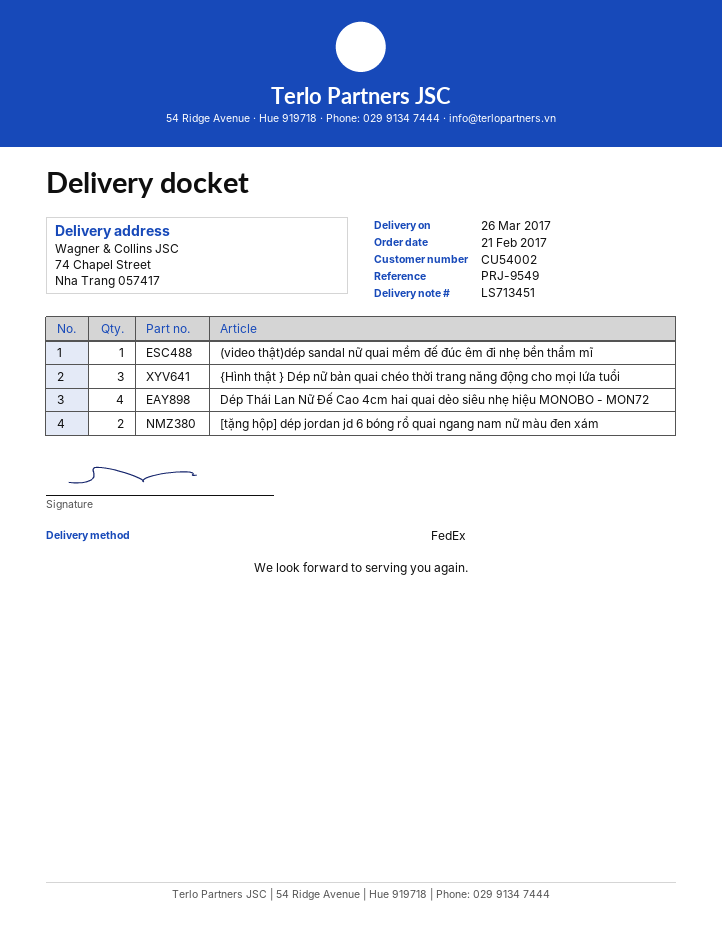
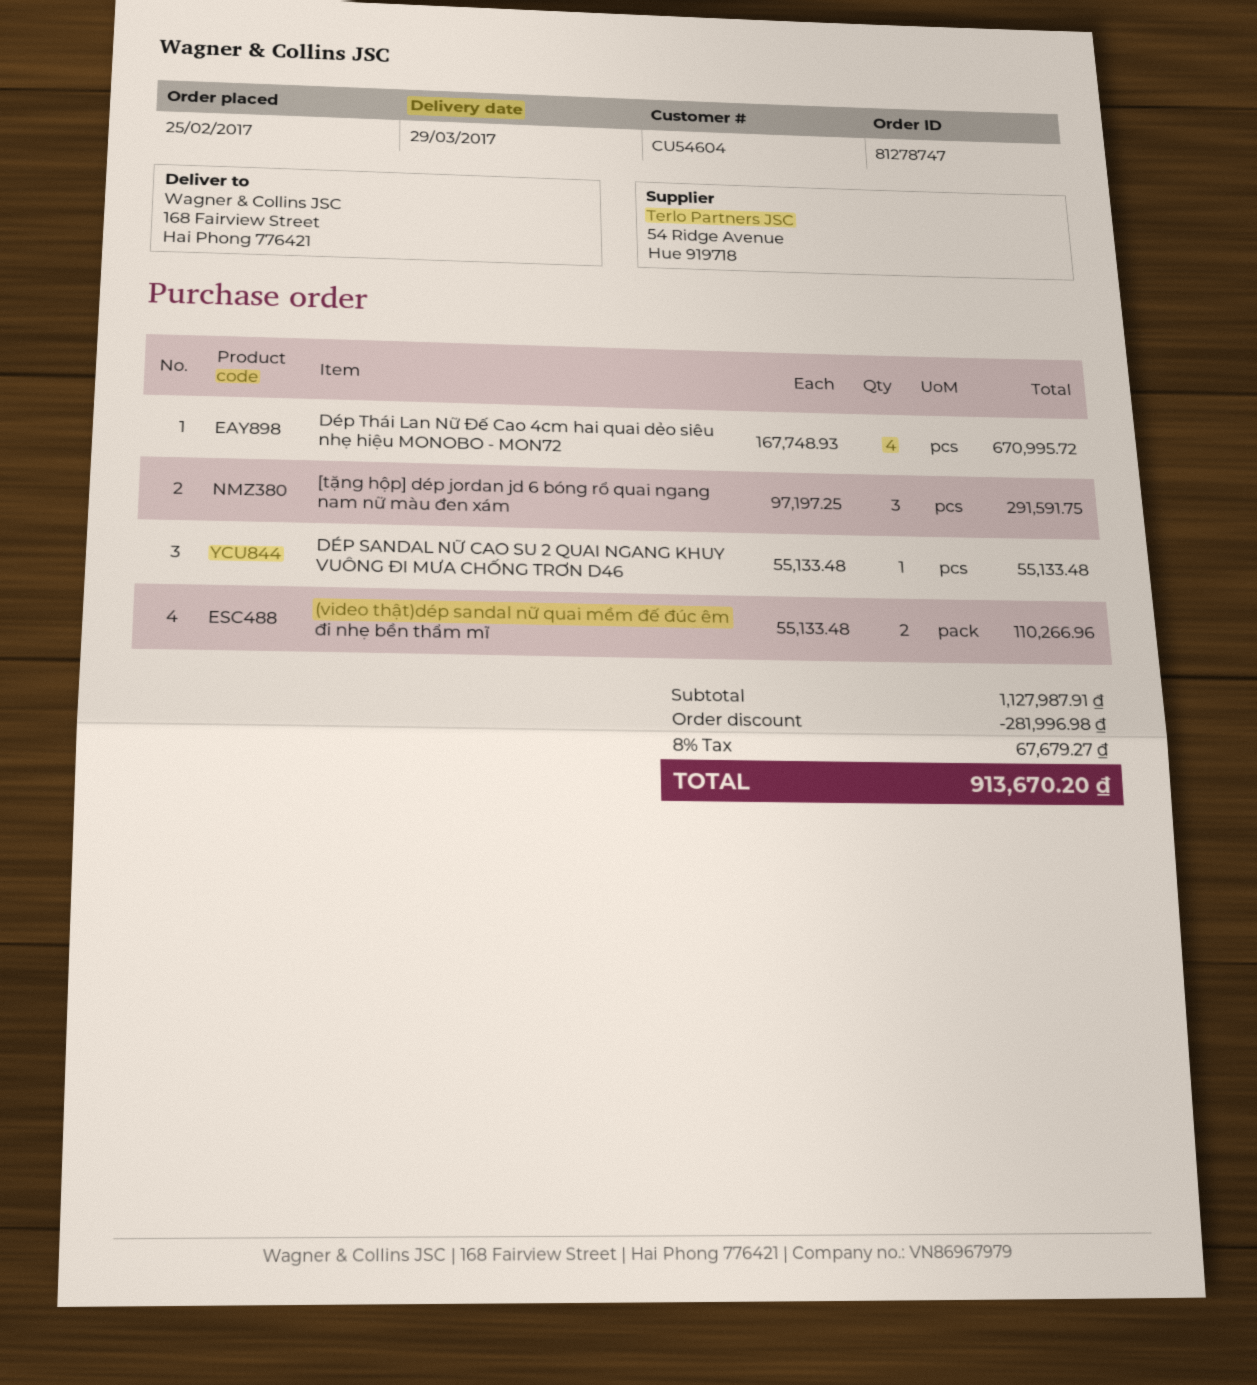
order date: 2017-02-21 -> 2017-02-25
delivery date: 2017-03-26 -> 2017-03-29
customer number: CU54002 -> CU54604
ship to: 74 Chapel Street, Nha Trang 057417 -> 168 Fairview Street, Hai Phong 776421
(video thật)dép sandal nữ quai mềm đế đúc êm đi nhẹ bền thẩm mĩ: 1 -> 2
{Hình thật } Dép nữ bản quai chéo thời trang năng động cho mọi lứa tuổi: 3 -> none
[tặng hộp] dép jordan jd 6 bóng rổ quai ngang nam nữ màu đen xám: 2 -> 3
DÉP SANDAL NỮ CAO SU 2 QUAI NGANG KHUY VUÔNG ĐI MƯA CHỐNG TRƠN D46: none -> 1

